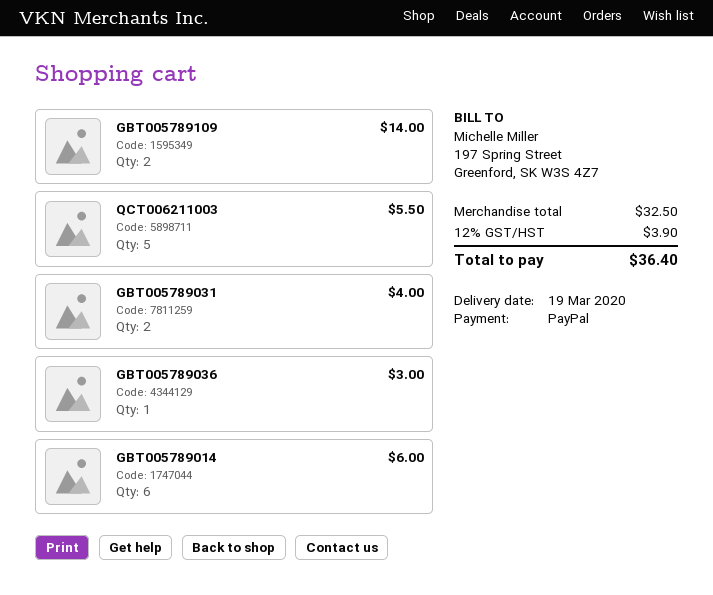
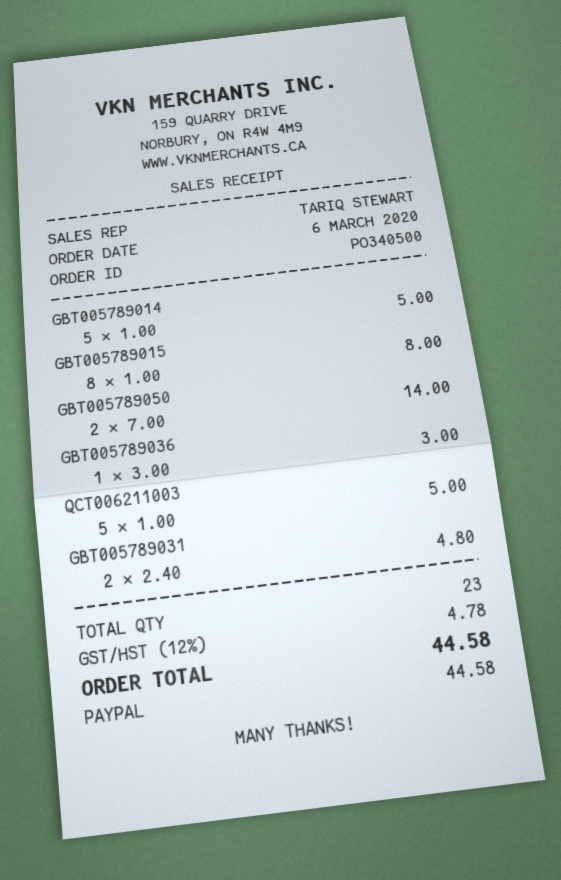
GBT005789109: 2 for 14.00 -> none
QCT006211003: 5 for 5.50 -> 5 for 5.00
GBT005789031: 2 for 4.00 -> 2 for 4.80
GBT005789014: 6 for 6.00 -> 5 for 5.00
GBT005789015: none -> 8 for 8.00
GBT005789050: none -> 2 for 14.00
tax: 12% = 3.90 -> 12% = 4.78
total: 36.40 -> 44.58

